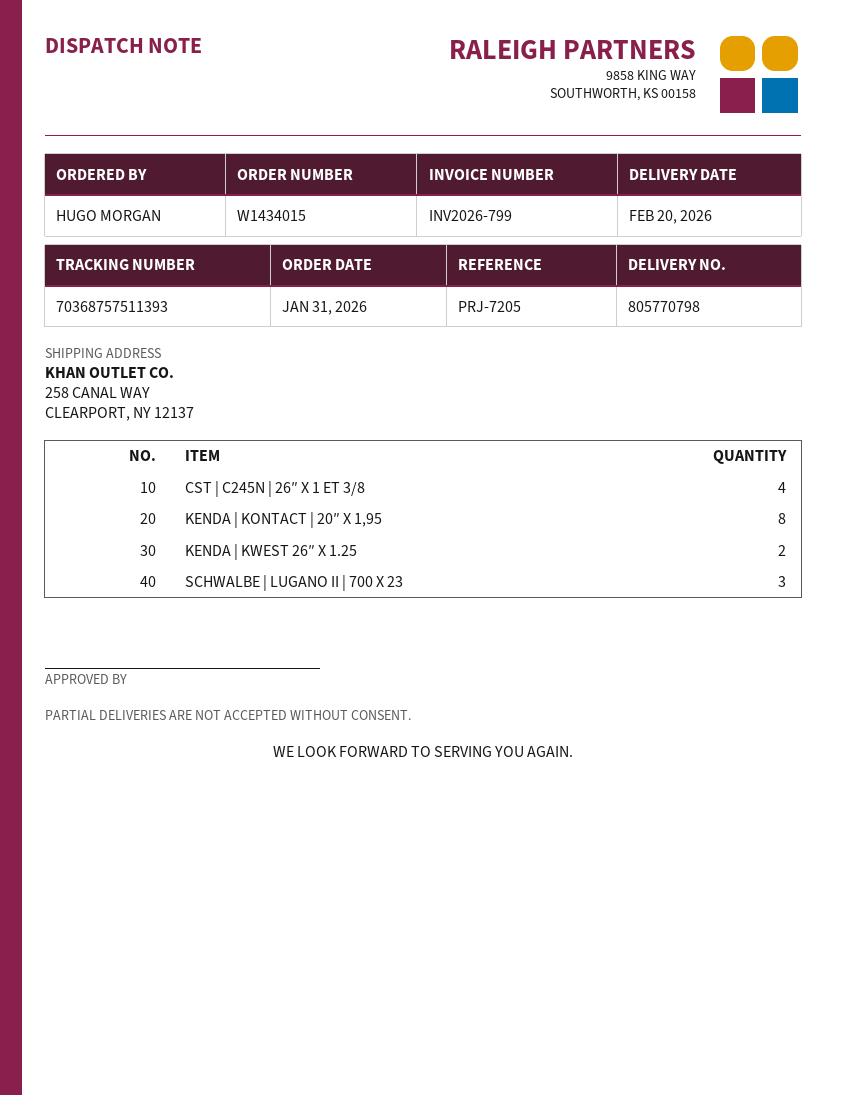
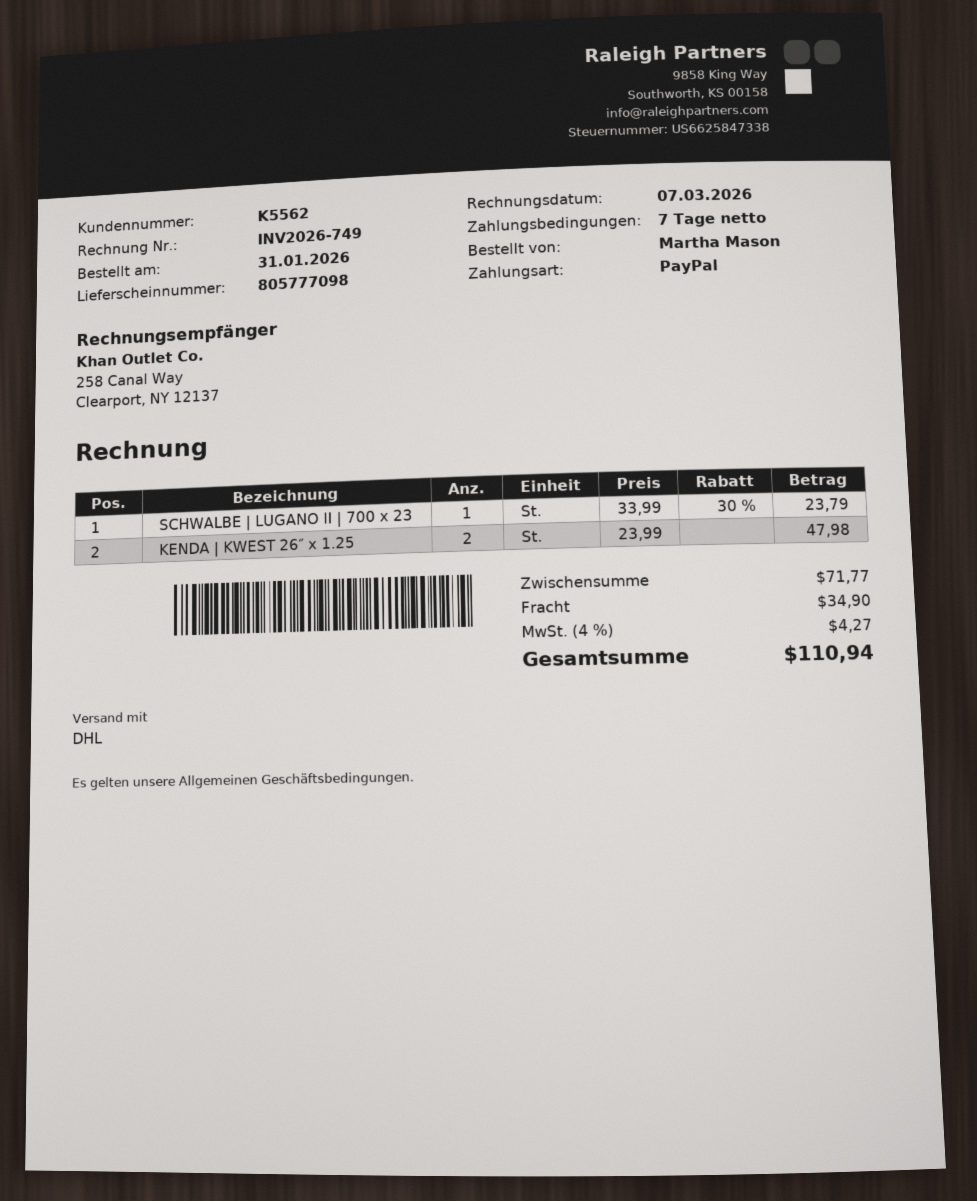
delivery note number: 805770798 -> 805777098
invoice number: INV2026-799 -> INV2026-749
ordered by: HUGO MORGAN -> Martha Mason
CST | C245N | 26″ X 1 ET 3/8: 4 -> none
KENDA | KONTACT | 20″ X 1,95: 8 -> none
SCHWALBE | LUGANO II | 700 X 23: 3 -> 1

